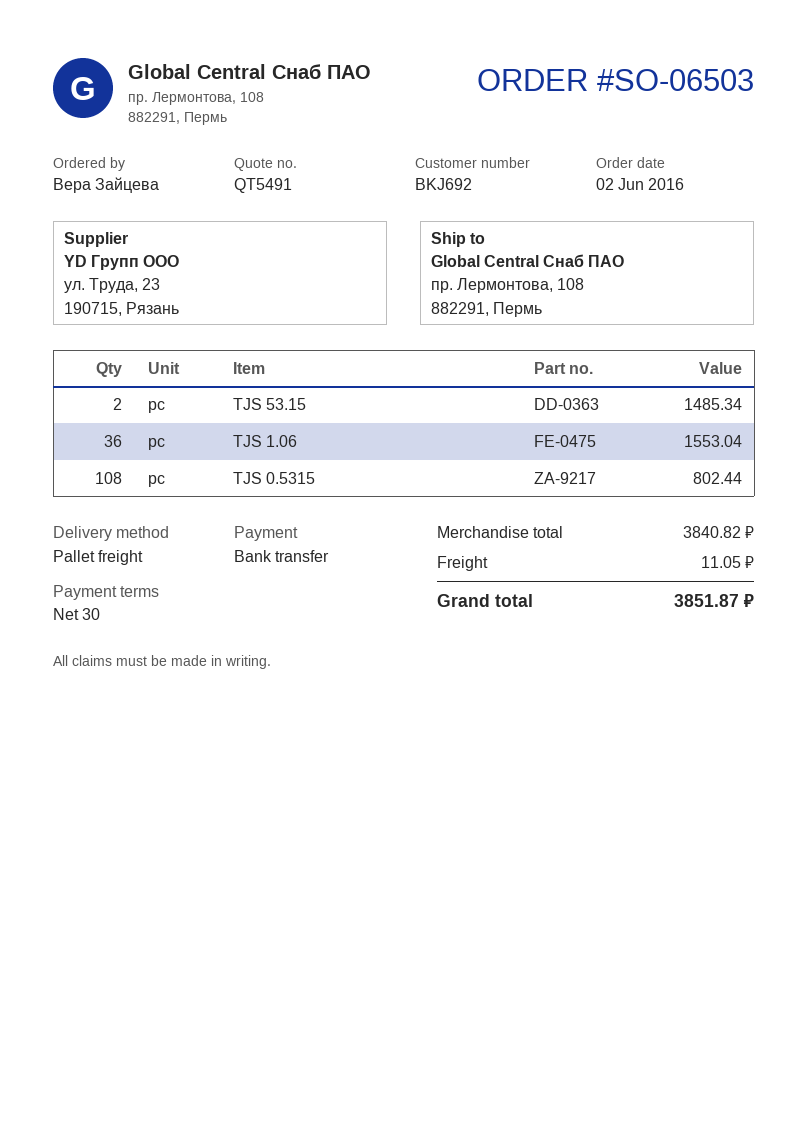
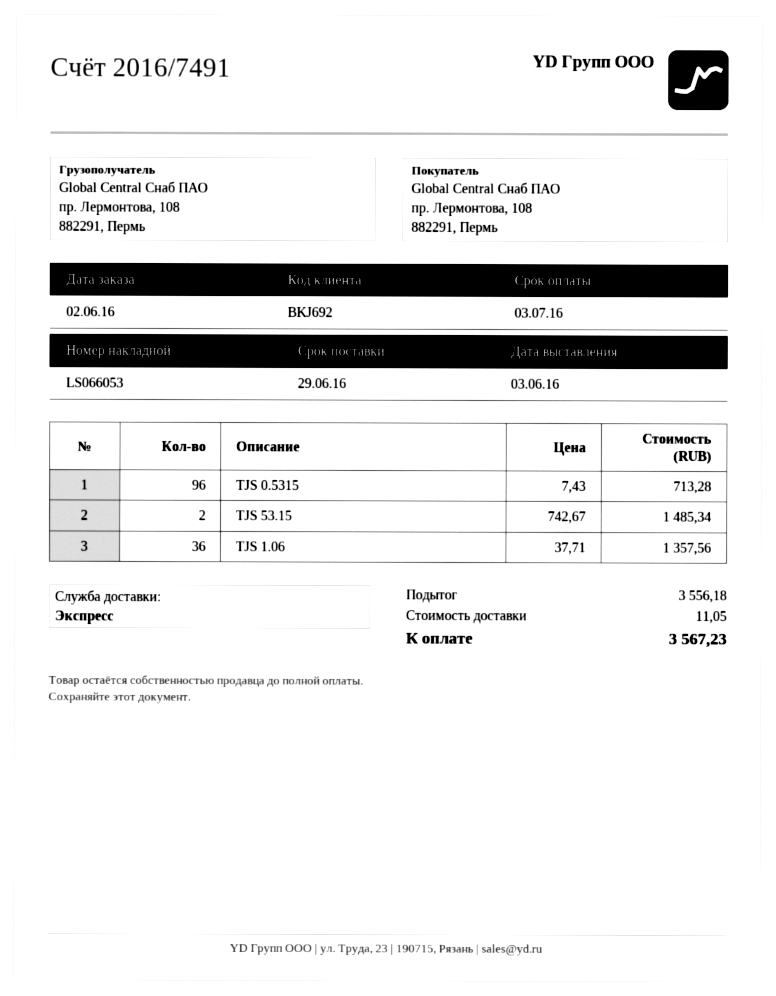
shipping method: pallet freight -> express
TJS 1.06: 36 for 1553.04 -> 36 for 1357.56
TJS 0.5315: 108 for 802.44 -> 96 for 713.28
subtotal: 3840.82 -> 3556.18
total: 3851.87 -> 3567.23

